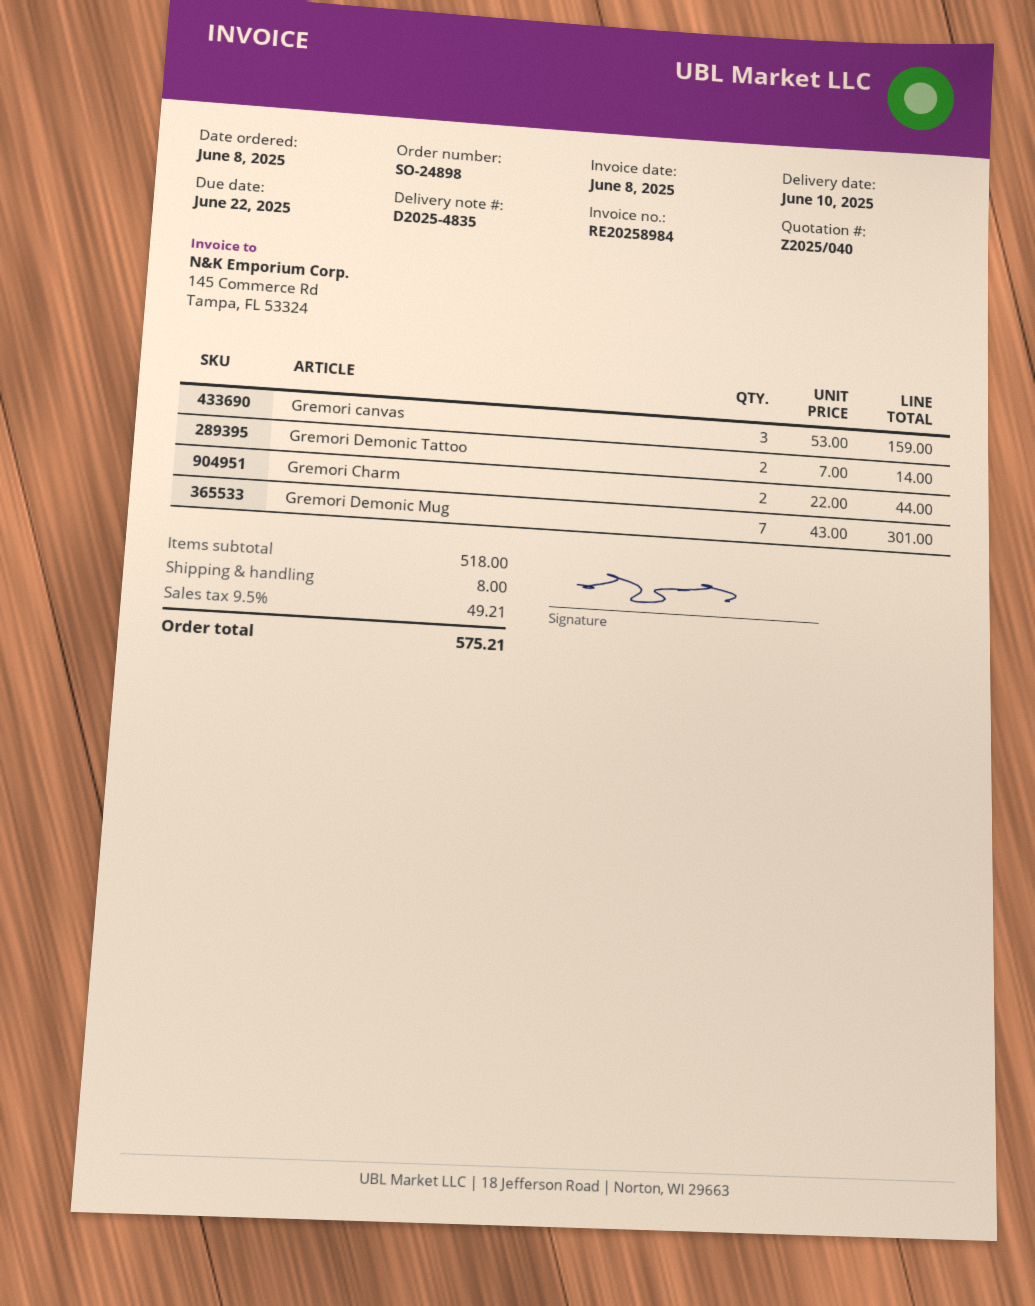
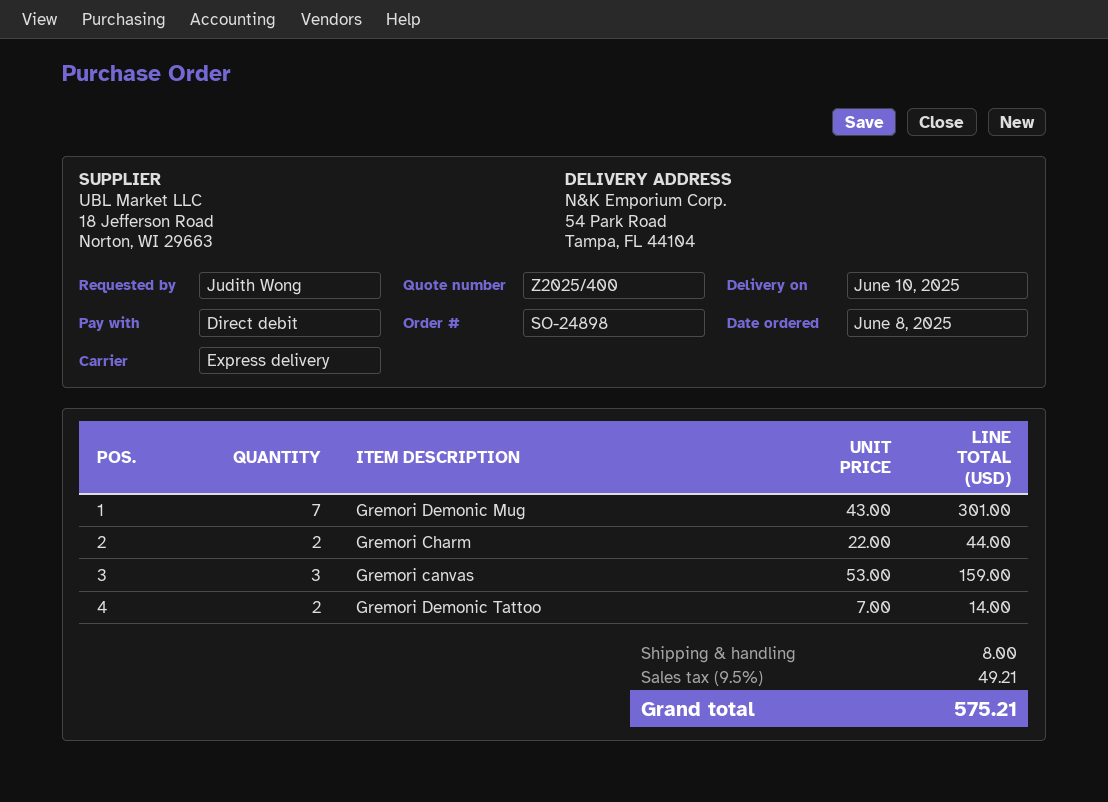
quote number: Z2025/040 -> Z2025/400

